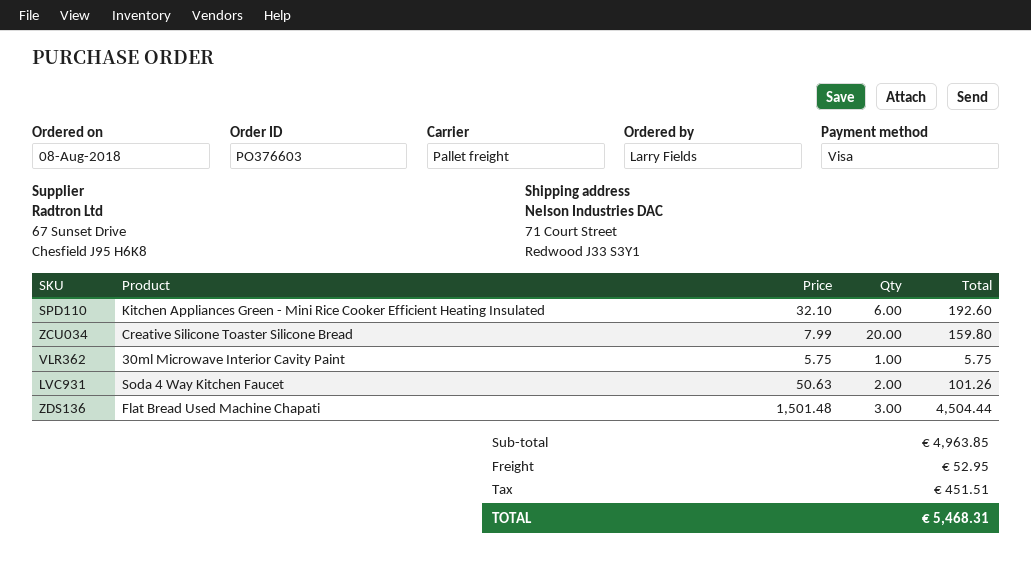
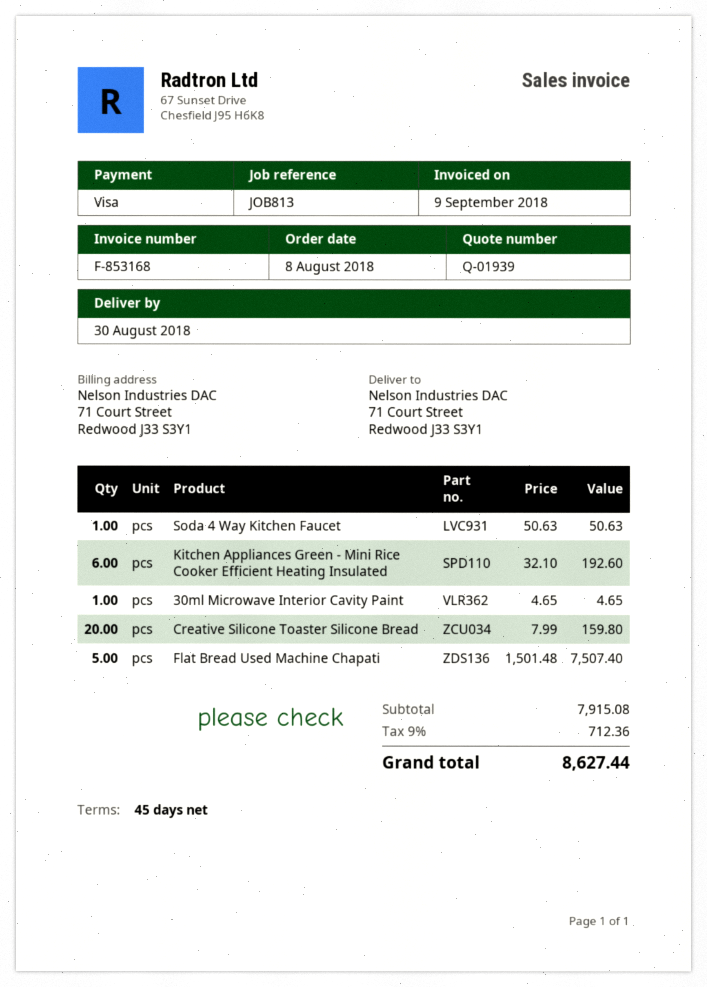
30ml Microwave Interior Cavity Paint: 1 x 5.75 = 5.75 -> 1 x 4.65 = 4.65
Soda 4 Way Kitchen Faucet: 2 x 50.63 = 101.26 -> 1 x 50.63 = 50.63
Flat Bread Used Machine Chapati: 3 x 1501.48 = 4504.44 -> 5 x 1501.48 = 7507.40
subtotal: 4963.85 -> 7915.08
shipping: 52.95 -> none
tax: 451.51 -> 712.36
total: 5468.31 -> 8627.44

